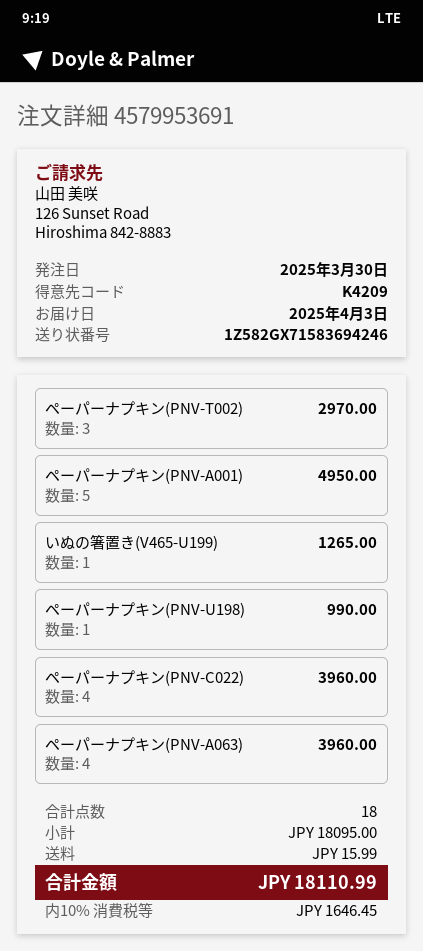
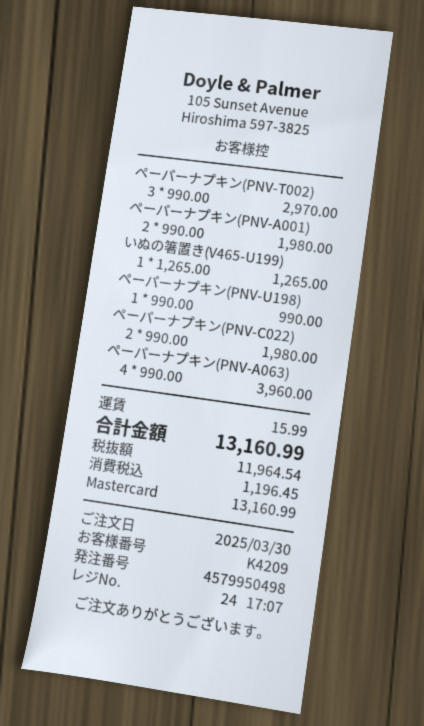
order number: 4579953691 -> 4579950498
ペーパーナプキン(PNV-A001): 5 for 4950.00 -> 2 for 1980.00
ペーパーナプキン(PNV-C022): 4 for 3960.00 -> 2 for 1980.00
tax: 1646.45 -> 1196.45
total: 18110.99 -> 13160.99

